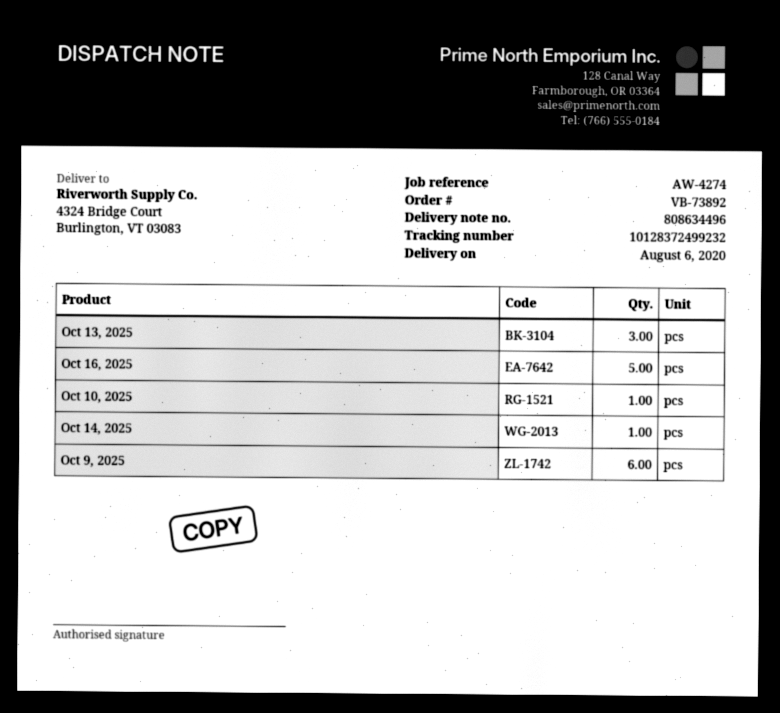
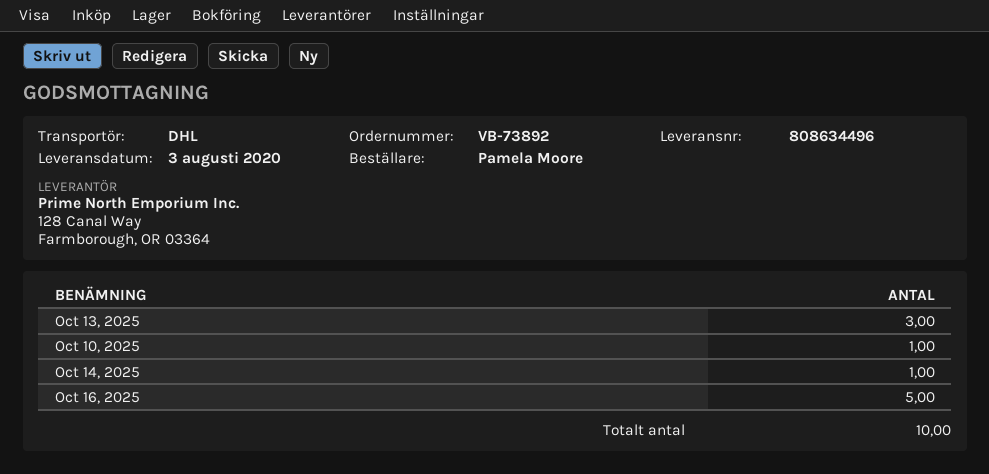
delivery date: 2020-08-06 -> 2020-08-03
Oct 9, 2025: 6 -> none

